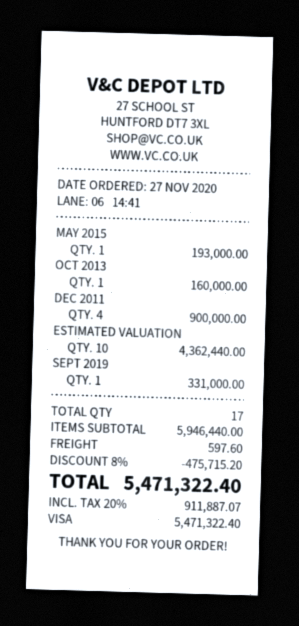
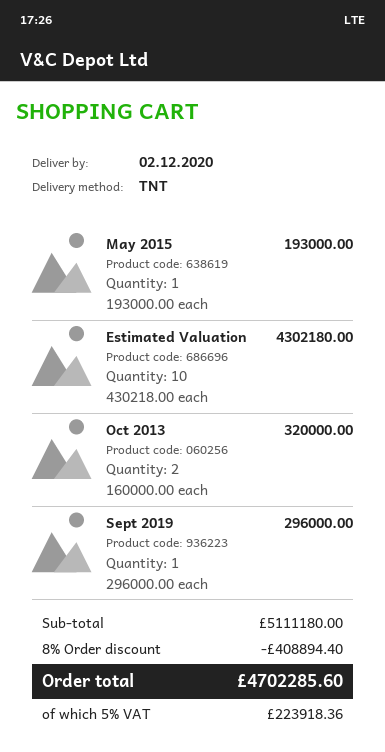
OCT 2013: 1 for 160000.00 -> 2 for 320000.00
DEC 2011: 4 for 900000.00 -> none
ESTIMATED VALUATION: 10 for 4362440.00 -> 10 for 4302180.00
SEPT 2019: 1 for 331000.00 -> 1 for 296000.00
subtotal: 5946440.00 -> 5111180.00
discount: 8% = 475715.20 -> 8% = 408894.40
shipping: 597.60 -> none
tax: 20% = 911887.07 -> 5% = 223918.36
total: 5471322.40 -> 4702285.60

